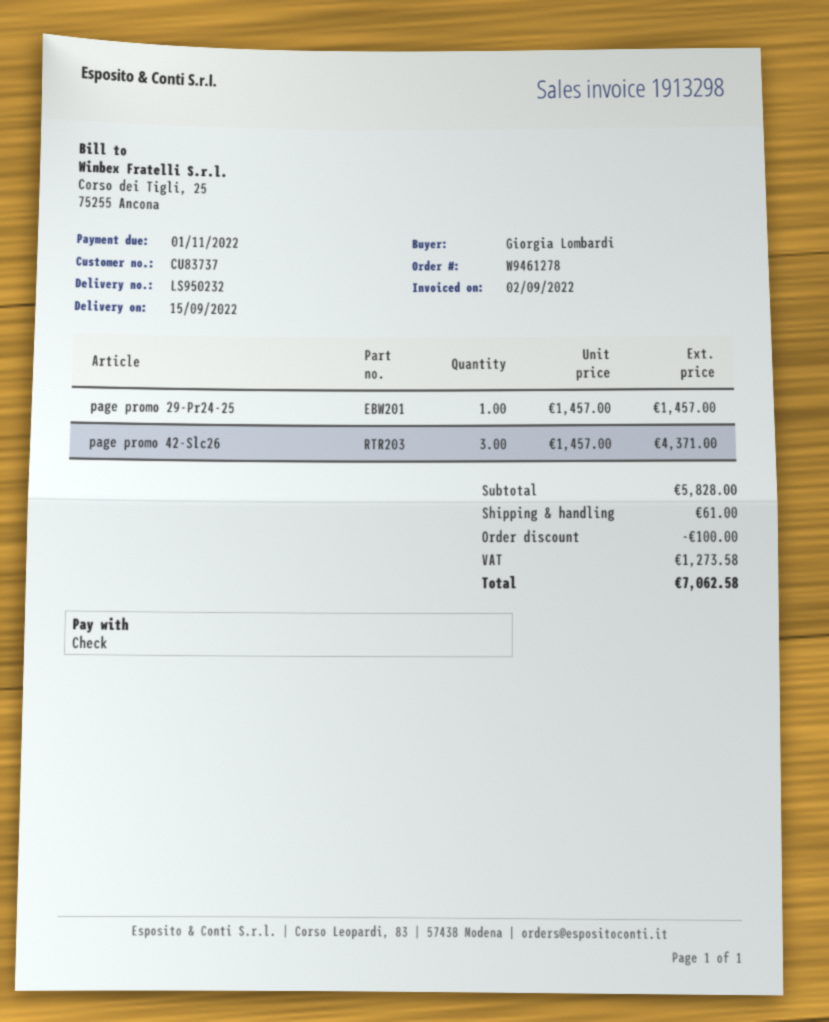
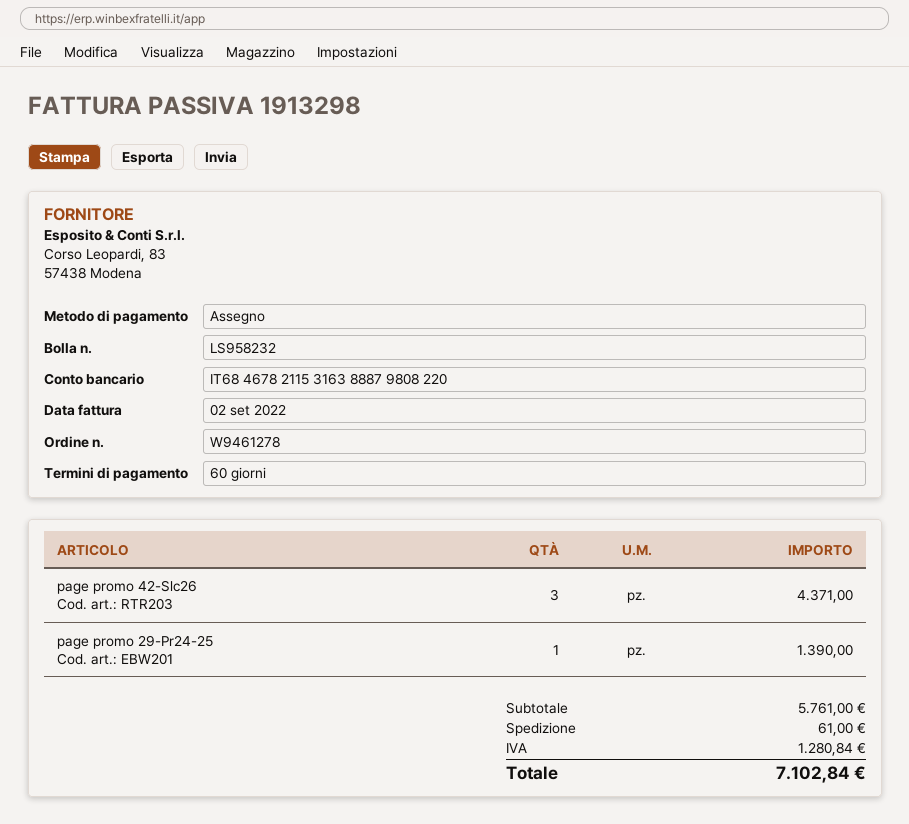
delivery note number: LS950232 -> LS958232
page promo 29-Pr24-25: 1 for 1457.00 -> 1 for 1390.00
subtotal: 5828.00 -> 5761.00
discount: 100.00 -> none
tax: 1273.58 -> 1280.84
total: 7062.58 -> 7102.84

